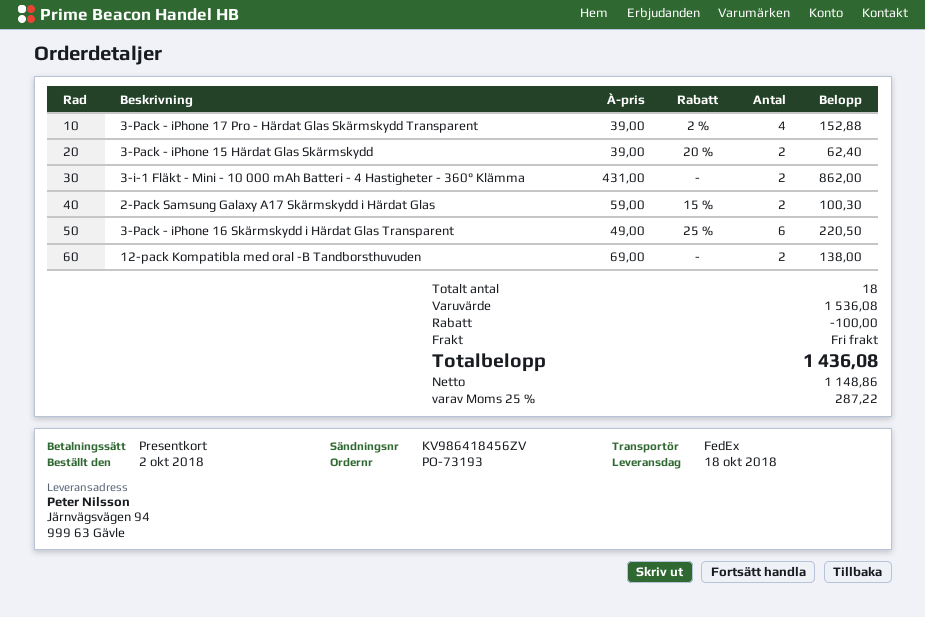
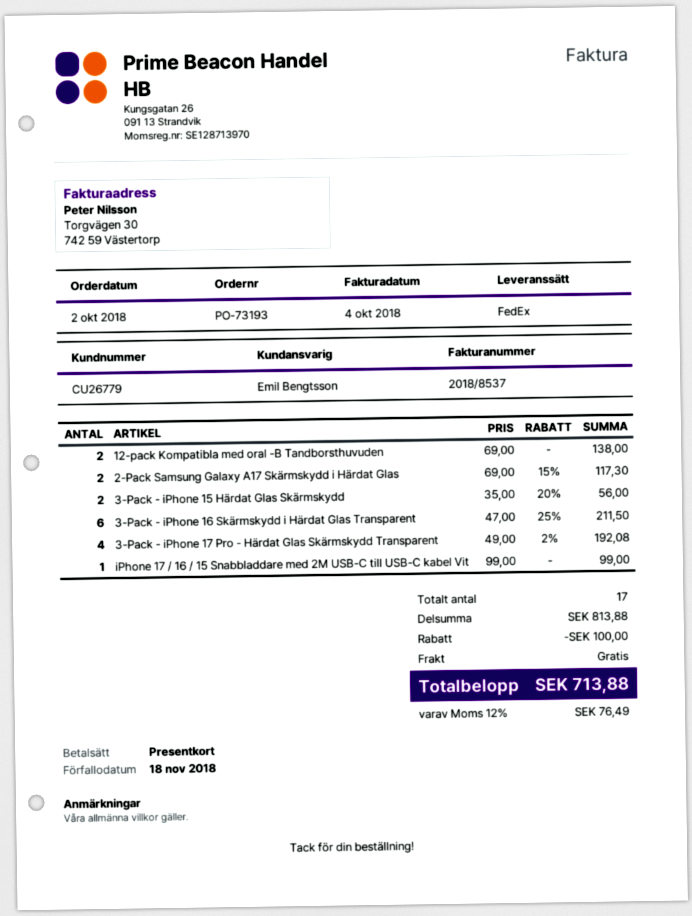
3-Pack - iPhone 17 Pro - Härdat Glas Skärmskydd Transparent: 4 x 39.00 - 2% = 152.88 -> 4 x 49.00 - 2% = 192.08
3-Pack - iPhone 15 Härdat Glas Skärmskydd: 2 x 39.00 - 20% = 62.40 -> 2 x 35.00 - 20% = 56.00
3-i-1 Fläkt - Mini - 10 000 mAh Batteri - 4 Hastigheter - 360° Klämma: 2 x 431.00 = 862.00 -> none
2-Pack Samsung Galaxy A17 Skärmskydd i Härdat Glas: 2 x 59.00 - 15% = 100.30 -> 2 x 69.00 - 15% = 117.30
3-Pack - iPhone 16 Skärmskydd i Härdat Glas Transparent: 6 x 49.00 - 25% = 220.50 -> 6 x 47.00 - 25% = 211.50
iPhone 17 / 16 / 15 Snabbladdare med 2M USB-C till USB-C kabel Vit: none -> 1 x 99.00 = 99.00
total quantity: 18 -> 17
subtotal: 1536.08 -> 813.88
tax: 25% = 287.22 -> 12% = 76.49
total: 1436.08 -> 713.88

